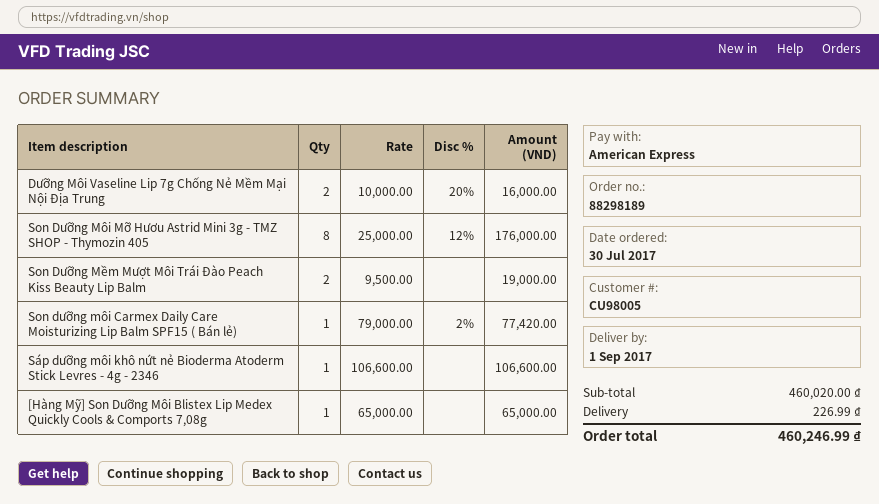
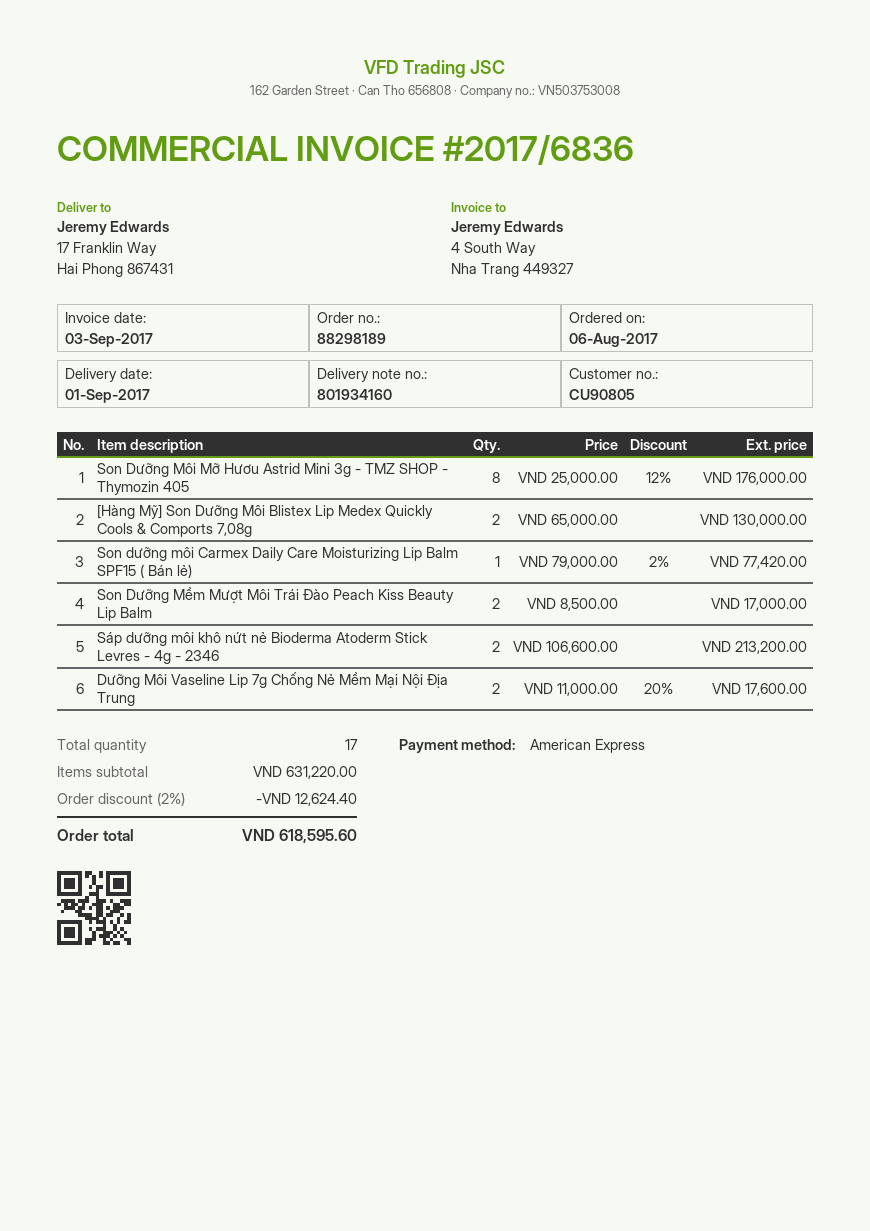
order date: 2017-07-30 -> 2017-08-06
customer number: CU98005 -> CU90805
Dưỡng Môi Vaseline Lip 7g Chống Nẻ Mềm Mại Nội Địa Trung: 2 x 10000.00 - 20% = 16000.00 -> 2 x 11000.00 - 20% = 17600.00
Son Dưỡng Mềm Mượt Môi Trái Đào Peach Kiss Beauty Lip Balm: 2 x 9500.00 = 19000.00 -> 2 x 8500.00 = 17000.00
Sáp dưỡng môi khô nứt nẻ Bioderma Atoderm Stick Levres - 4g - 2346: 1 x 106600.00 = 106600.00 -> 2 x 106600.00 = 213200.00
[Hàng Mỹ] Son Dưỡng Môi Blistex Lip Medex Quickly Cools & Comports 7,08g: 1 x 65000.00 = 65000.00 -> 2 x 65000.00 = 130000.00
subtotal: 460020.00 -> 631220.00
discount: none -> 2% = 12624.40
shipping: 226.99 -> none
total: 460246.99 -> 618595.60

